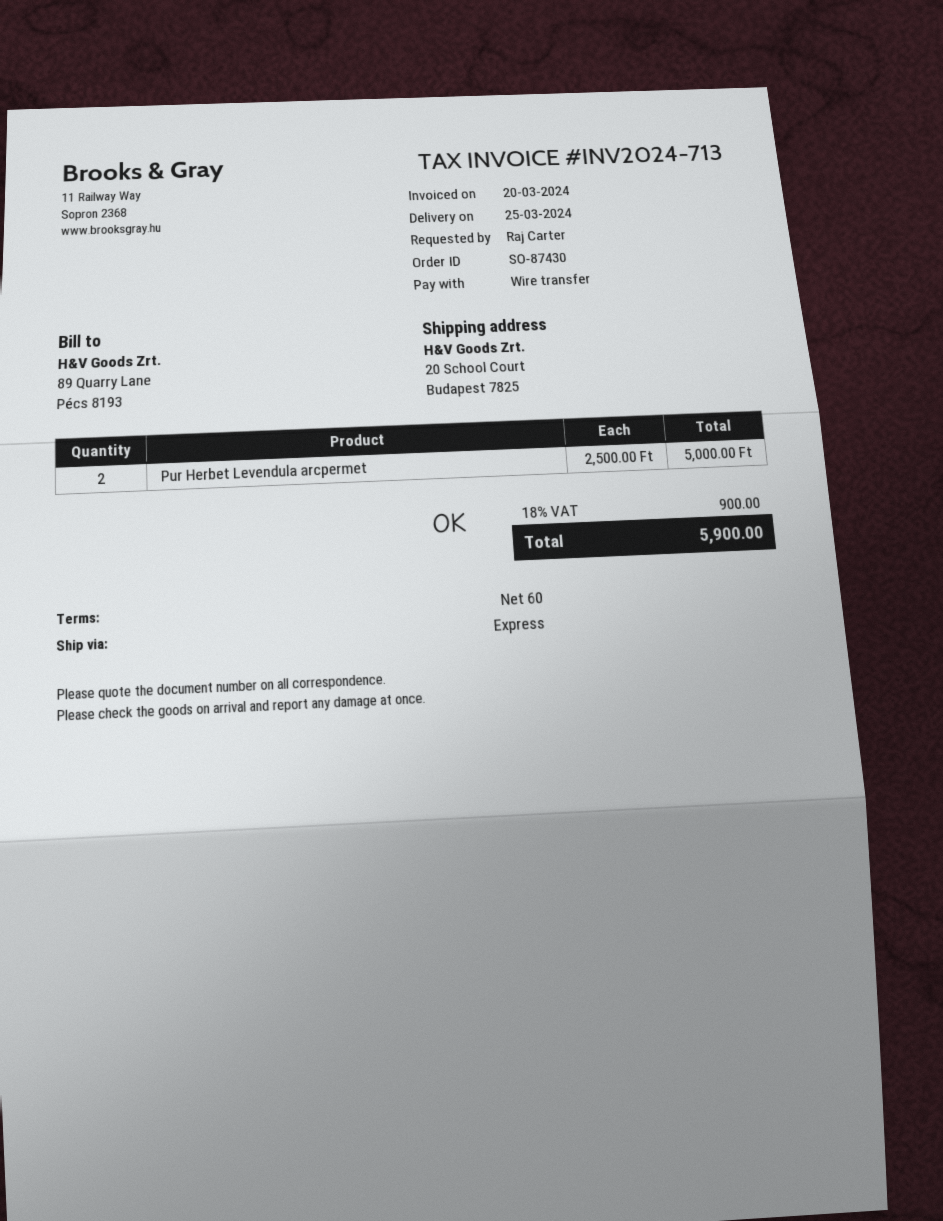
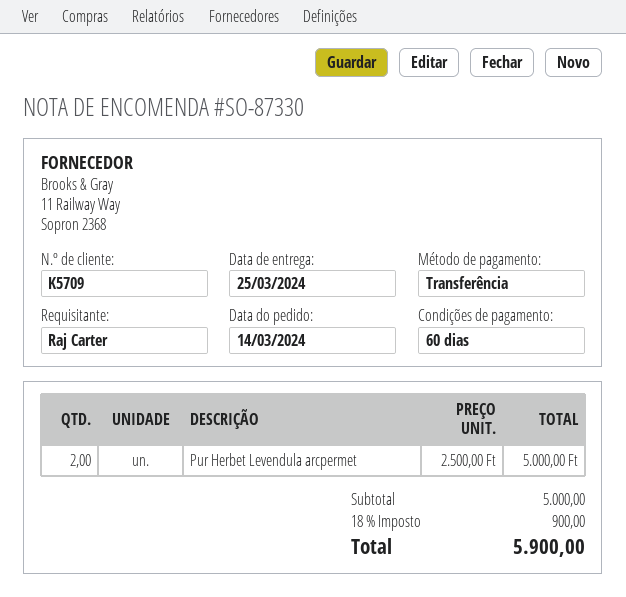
order number: SO-87430 -> SO-87330

